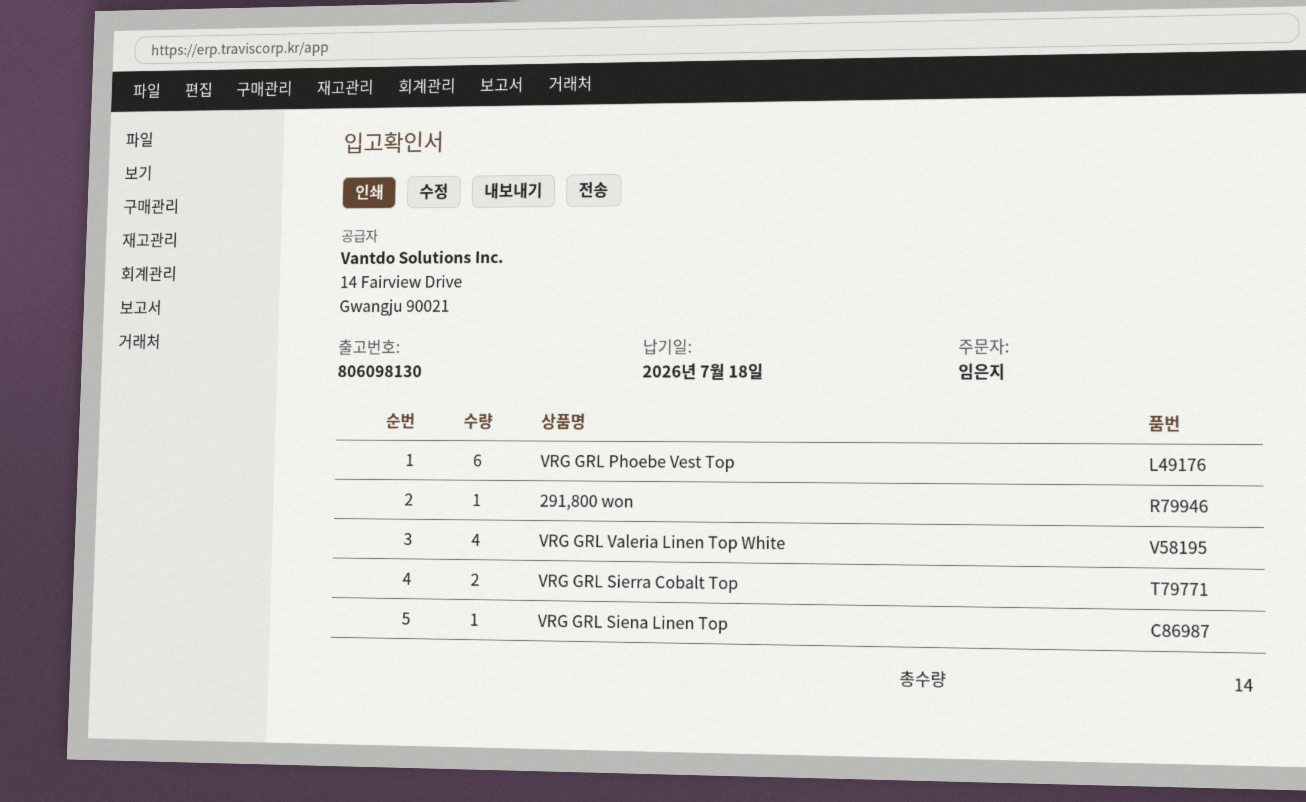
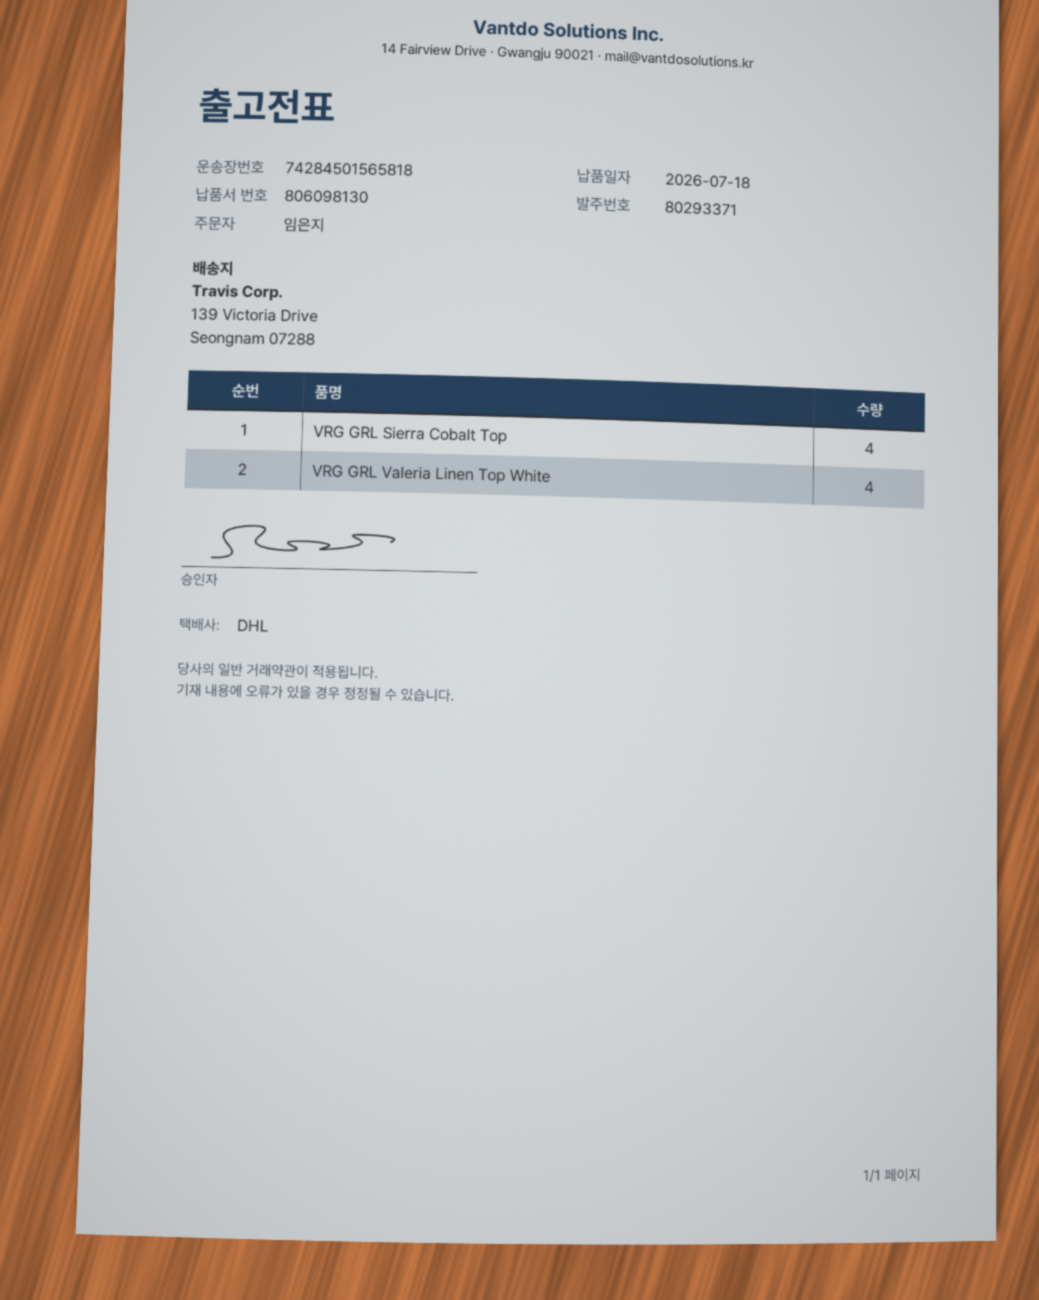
VRG GRL Phoebe Vest Top: 6 -> none
291,800 won: 1 -> none
VRG GRL Sierra Cobalt Top: 2 -> 4
VRG GRL Siena Linen Top: 1 -> none

